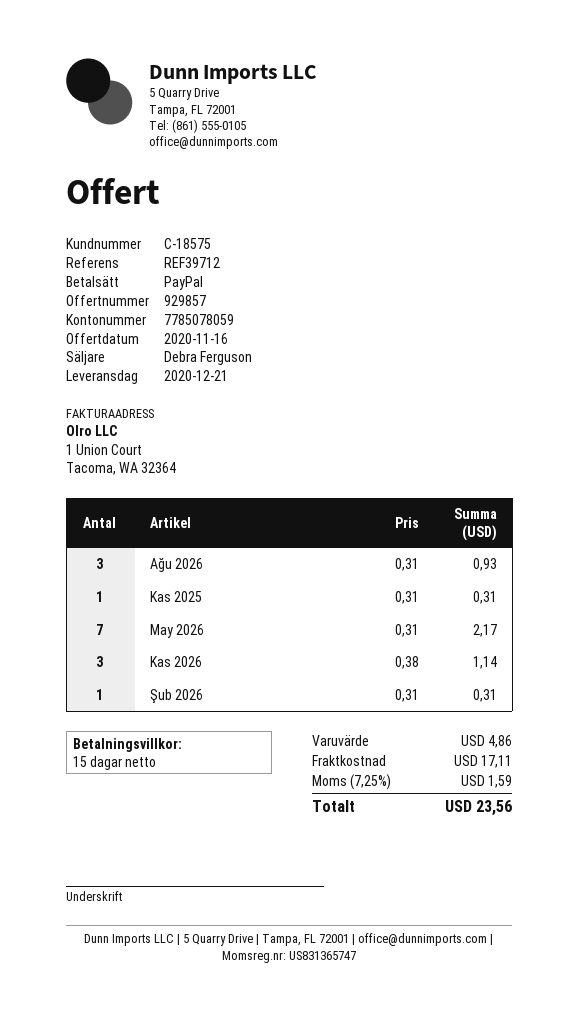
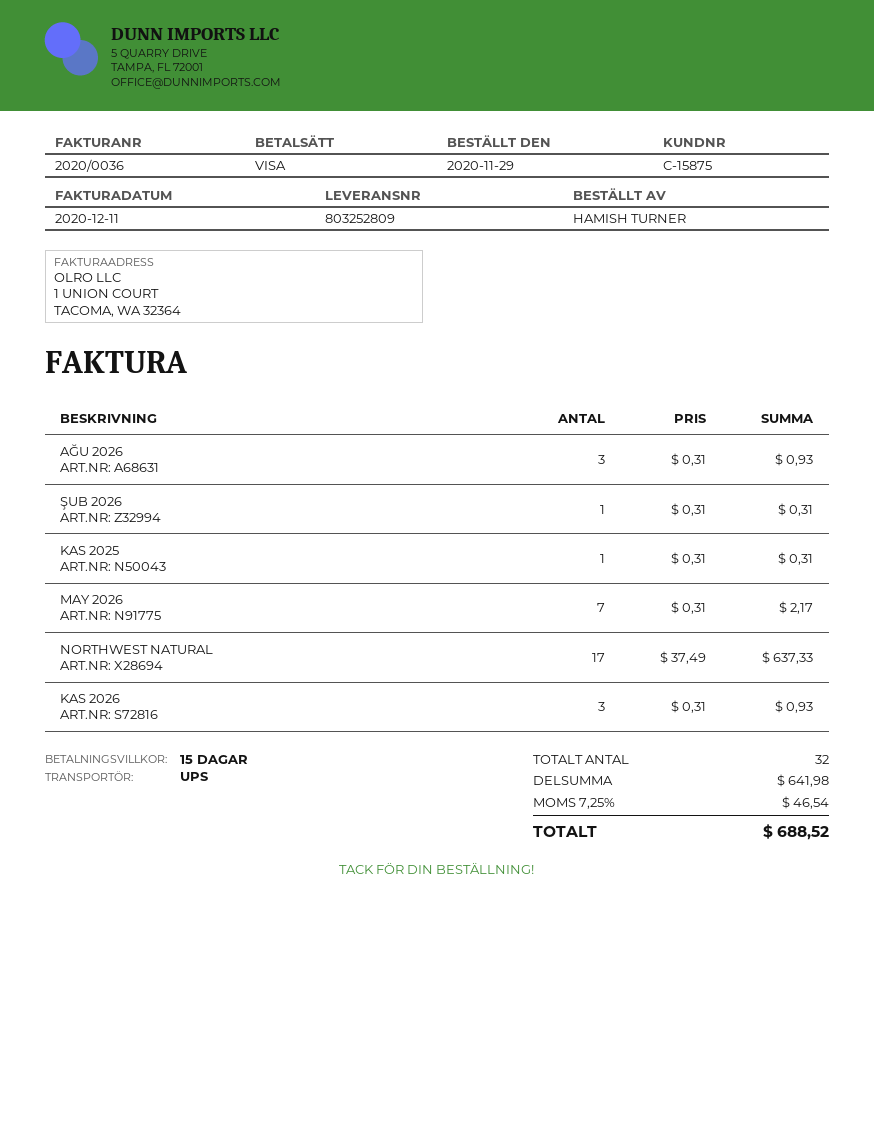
customer number: C-18575 -> C-15875
payment method: PayPal -> Visa
Kas 2026: 3 x 0.38 = 1.14 -> 3 x 0.31 = 0.93
NORTHWEST NATURAL: none -> 17 x 37.49 = 637.33
subtotal: 4.86 -> 641.98
shipping: 17.11 -> none
tax: 7.25% = 1.59 -> 7.25% = 46.54
total: 23.56 -> 688.52

